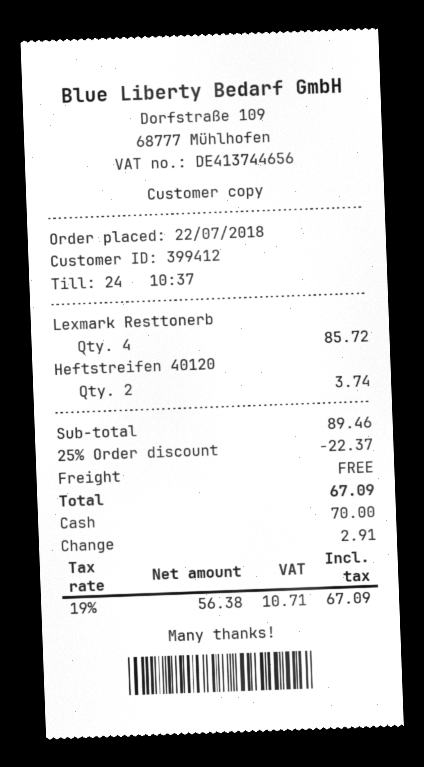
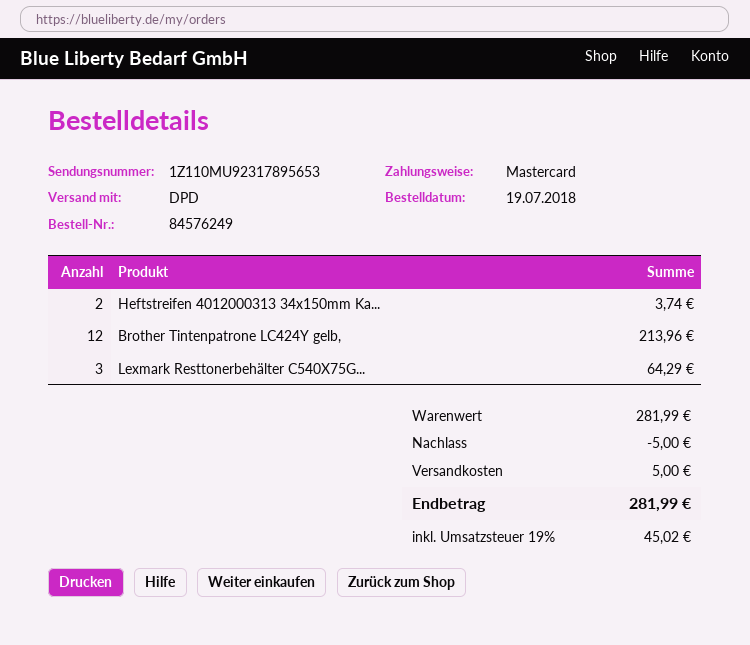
order date: 2018-07-22 -> 2018-07-19
payment method: cash -> Mastercard
Lexmark Resttonerb: 4 for 85.72 -> 3 for 64.29
Brother Tintenpatrone LC424Y gelb,: none -> 12 for 213.96
subtotal: 89.46 -> 281.99
discount: 22.37 -> 5.00
shipping: 0.00 -> 5.00
tax: 19% = 10.71 -> 19% = 45.02
total: 67.09 -> 281.99

